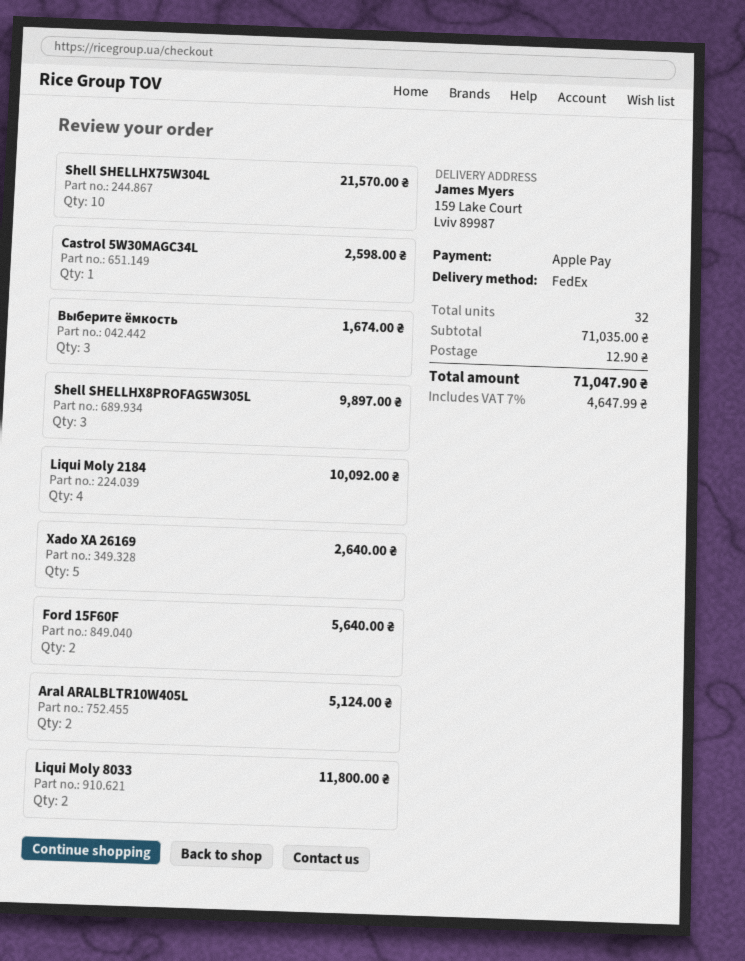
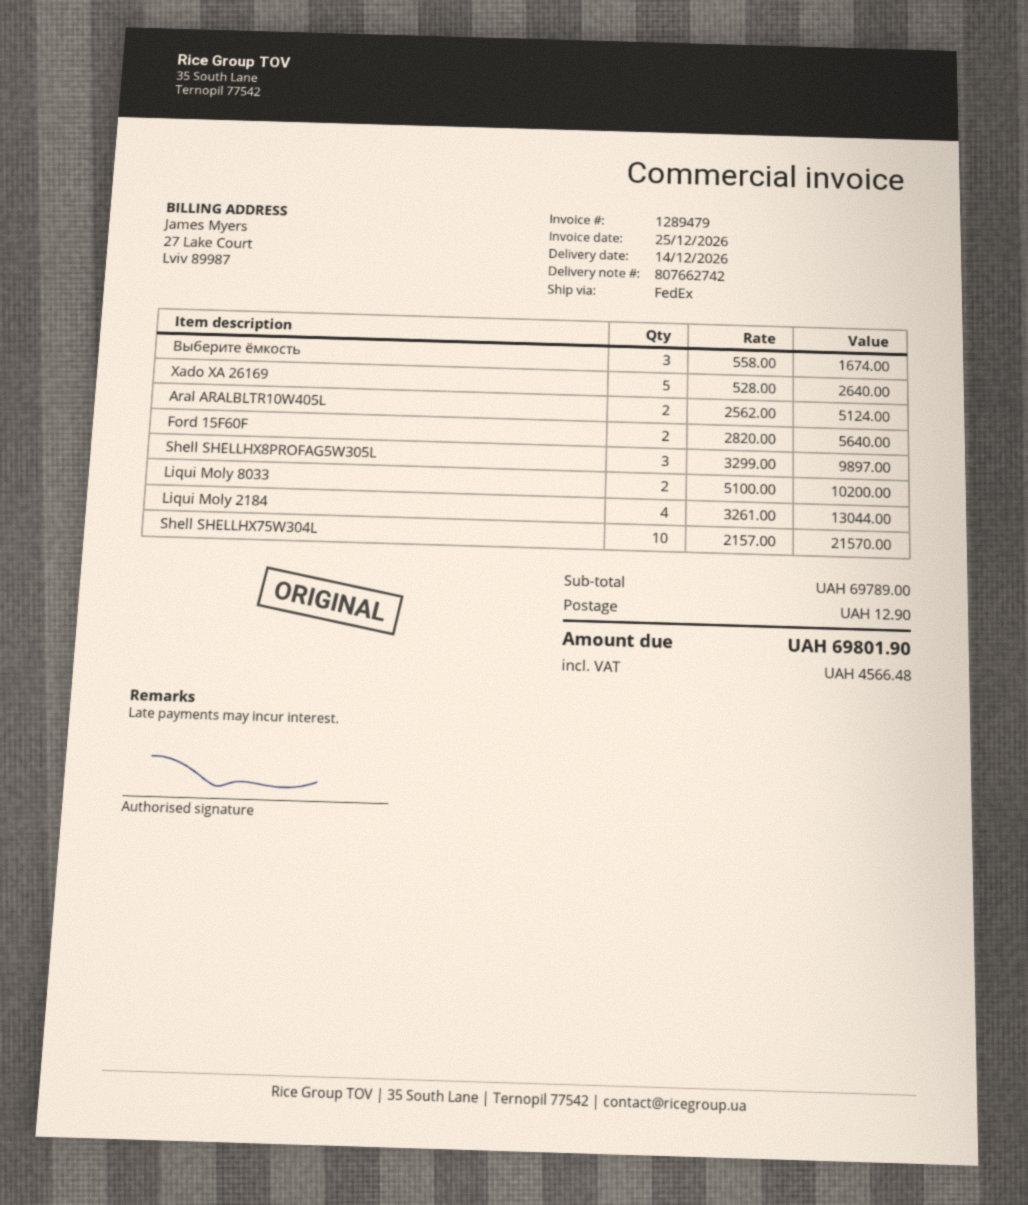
Castrol 5W30MAGC34L: 1 for 2598.00 -> none
Liqui Moly 2184: 4 for 10092.00 -> 4 for 13044.00
Liqui Moly 8033: 2 for 11800.00 -> 2 for 10200.00
subtotal: 71035.00 -> 69789.00
tax: 4647.99 -> 4566.48
total: 71047.90 -> 69801.90

